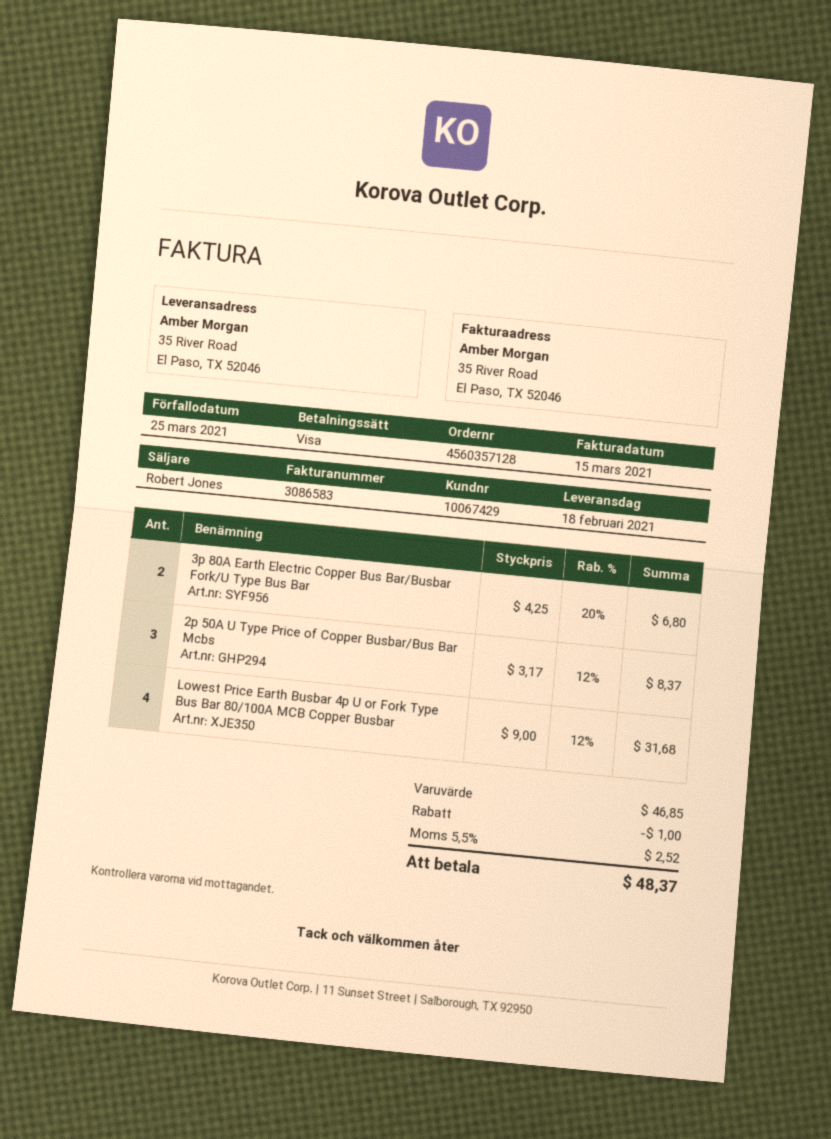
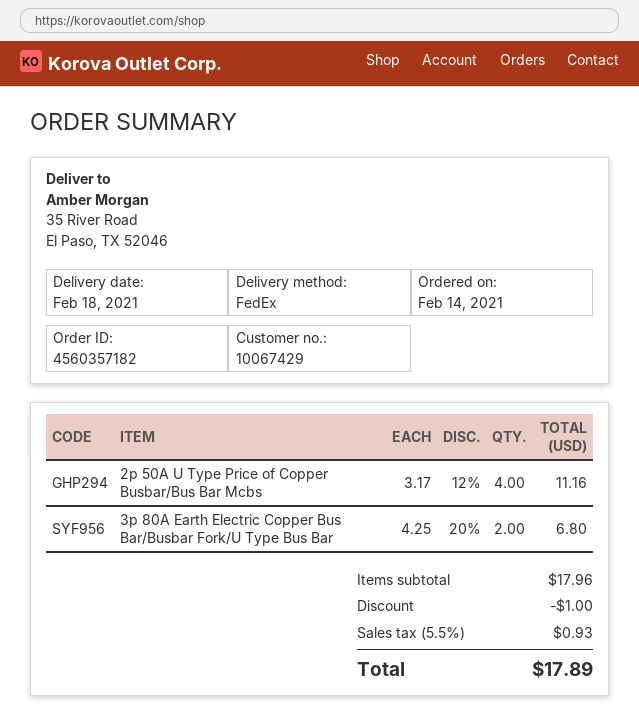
order number: 4560357128 -> 4560357182
2p 50A U Type Price of Copper Busbar/Bus Bar Mcbs: 3 x 3.17 - 12% = 8.37 -> 4 x 3.17 - 12% = 11.16
Lowest Price Earth Busbar 4p U or Fork Type Bus Bar 80/100A MCB Copper Busbar: 4 x 9.00 - 12% = 31.68 -> none
subtotal: 46.85 -> 17.96
tax: 5.5% = 2.52 -> 5.5% = 0.93
total: 48.37 -> 17.89

